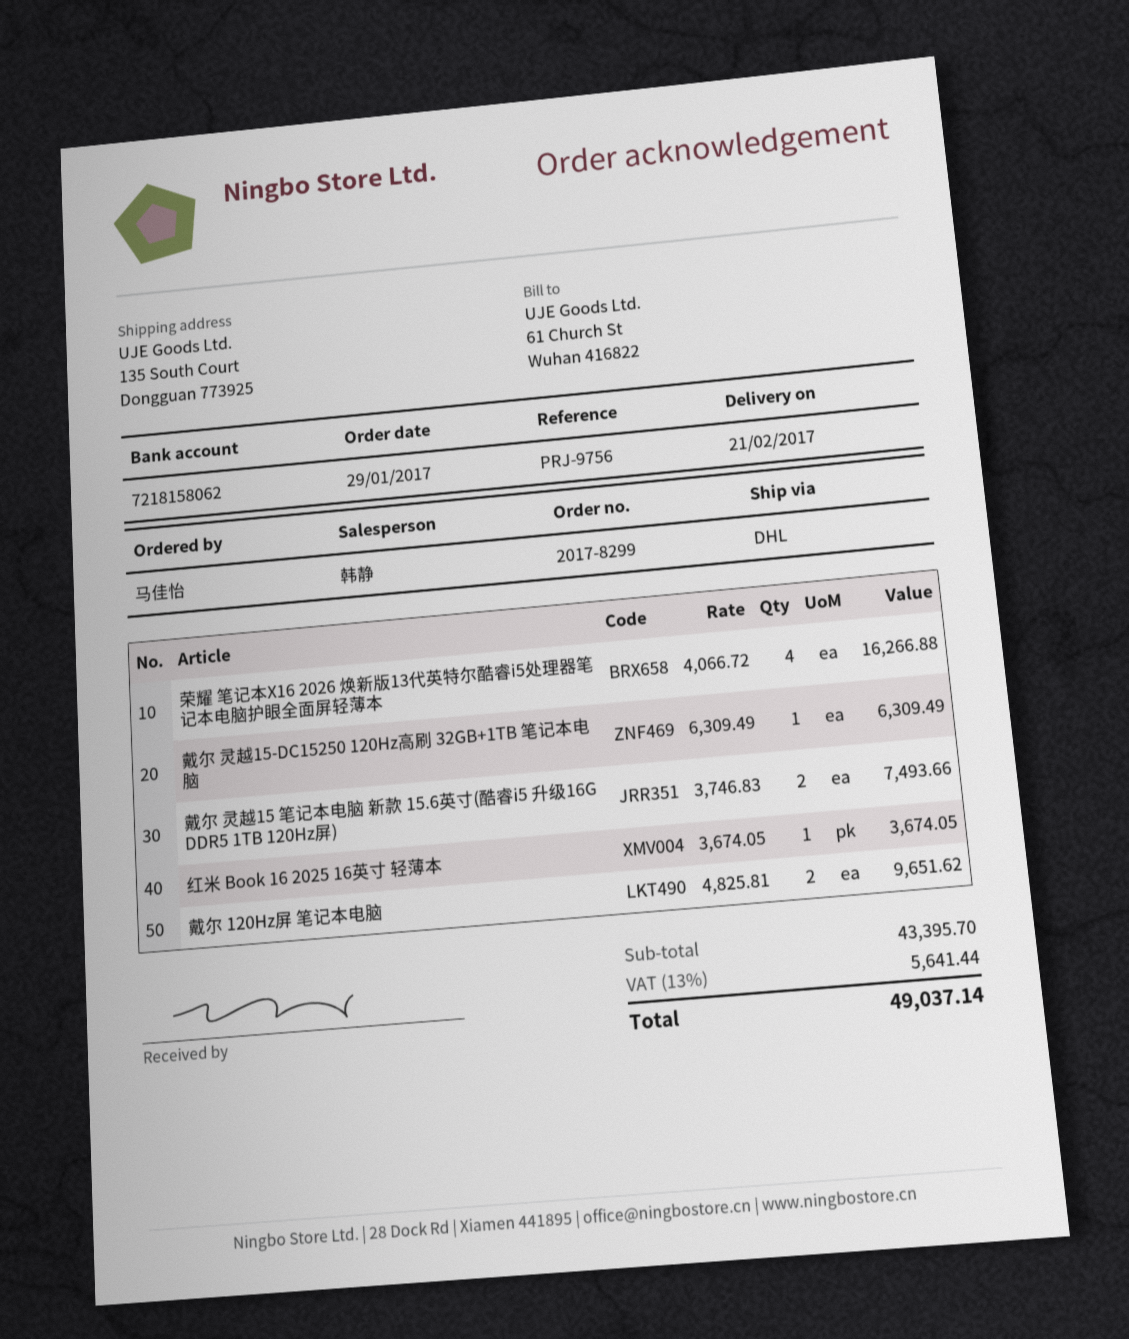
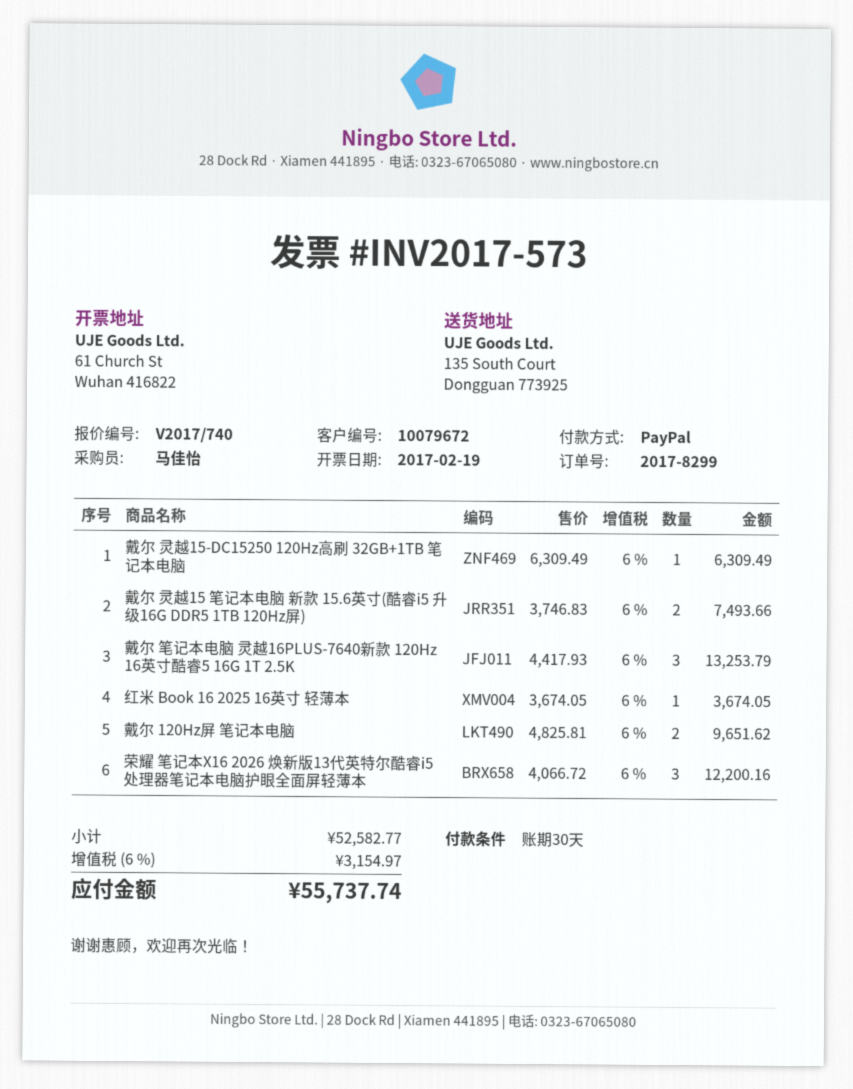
荣耀 笔记本X16 2026 焕新版13代英特尔酷睿i5处理器笔记本电脑护眼全面屏轻薄本: 4 x 4066.72 = 16266.88 -> 3 x 4066.72 = 12200.16
戴尔 笔记本电脑 灵越16PLUS-7640新款 120Hz 16英寸酷睿5 16G 1T 2.5K: none -> 3 x 4417.93 = 13253.79
subtotal: 43395.70 -> 52582.77
tax: 13% = 5641.44 -> 6% = 3154.97
total: 49037.14 -> 55737.74

